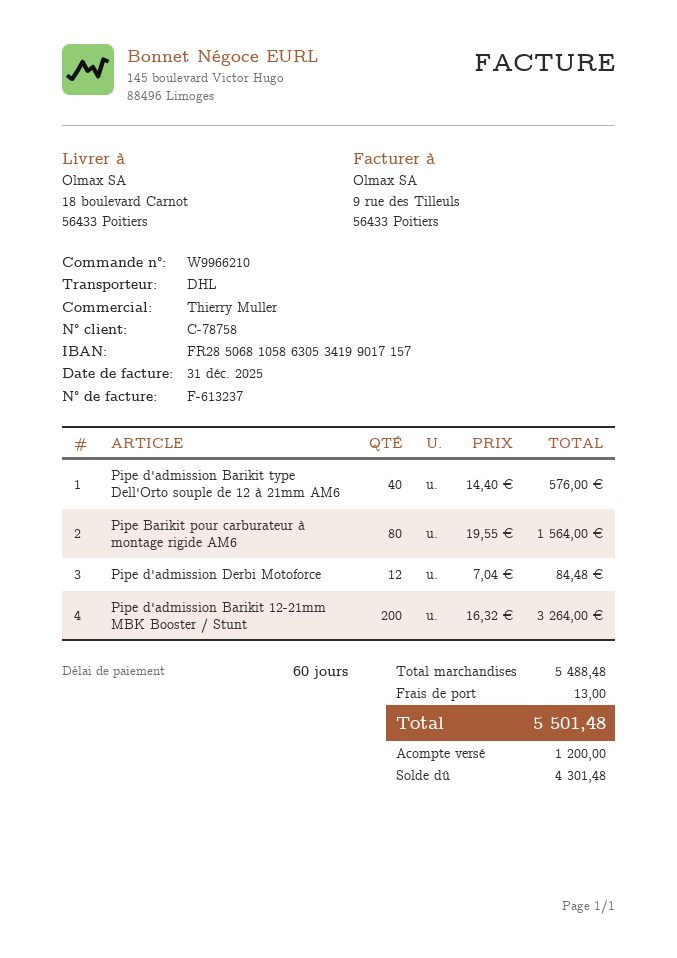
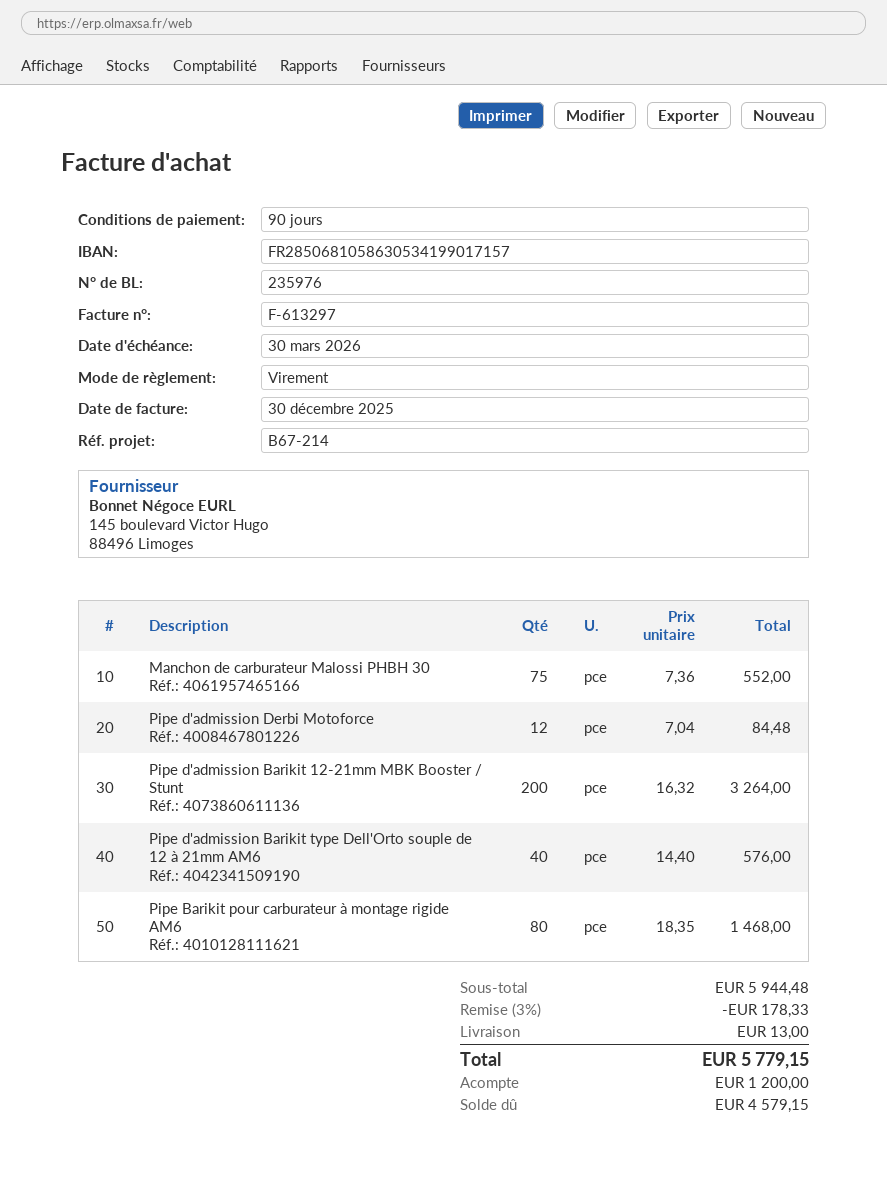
invoice number: F-613237 -> F-613297
invoice date: 2025-12-31 -> 2025-12-30
payment terms: 60 days -> 90 days
Pipe Barikit pour carburateur à montage rigide AM6: 80 x 19.55 = 1564.00 -> 80 x 18.35 = 1468.00
Manchon de carburateur Malossi PHBH 30: none -> 75 x 7.36 = 552.00
subtotal: 5488.48 -> 5944.48
discount: none -> 3% = 178.33
total: 5501.48 -> 5779.15
balance: 4301.48 -> 4579.15

